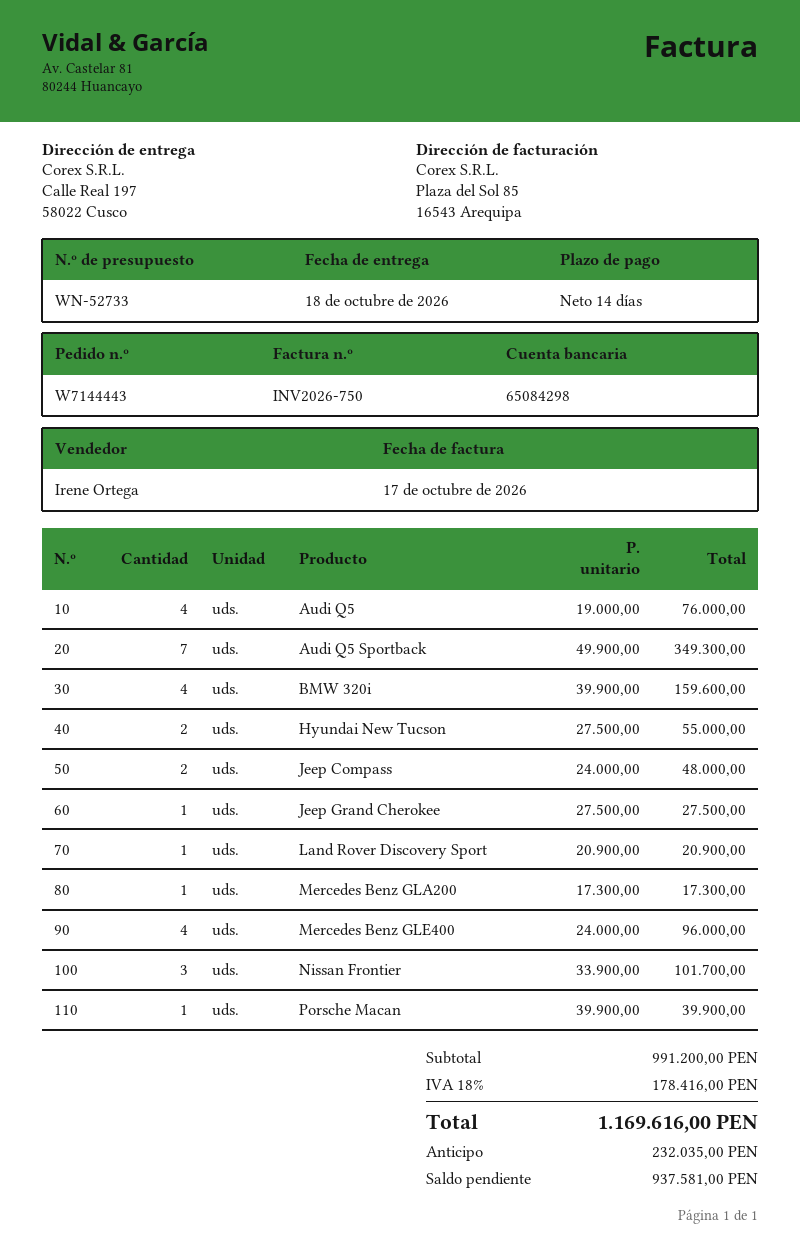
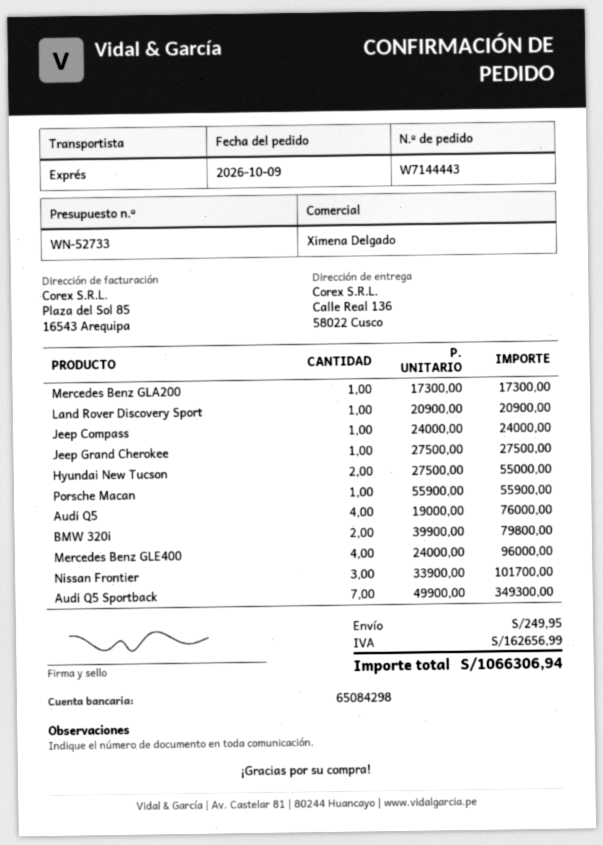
sales rep: Irene Ortega -> Ximena Delgado
ship to: Calle Real 197, 58022 Cusco -> Calle Real 136, 58022 Cusco
BMW 320i: 4 x 39900.00 = 159600.00 -> 2 x 39900.00 = 79800.00
Jeep Compass: 2 x 24000.00 = 48000.00 -> 1 x 24000.00 = 24000.00
Porsche Macan: 1 x 39900.00 = 39900.00 -> 1 x 55900.00 = 55900.00
shipping: none -> 249.95
tax: 178416.00 -> 162656.99
total: 1169616.00 -> 1066306.94

